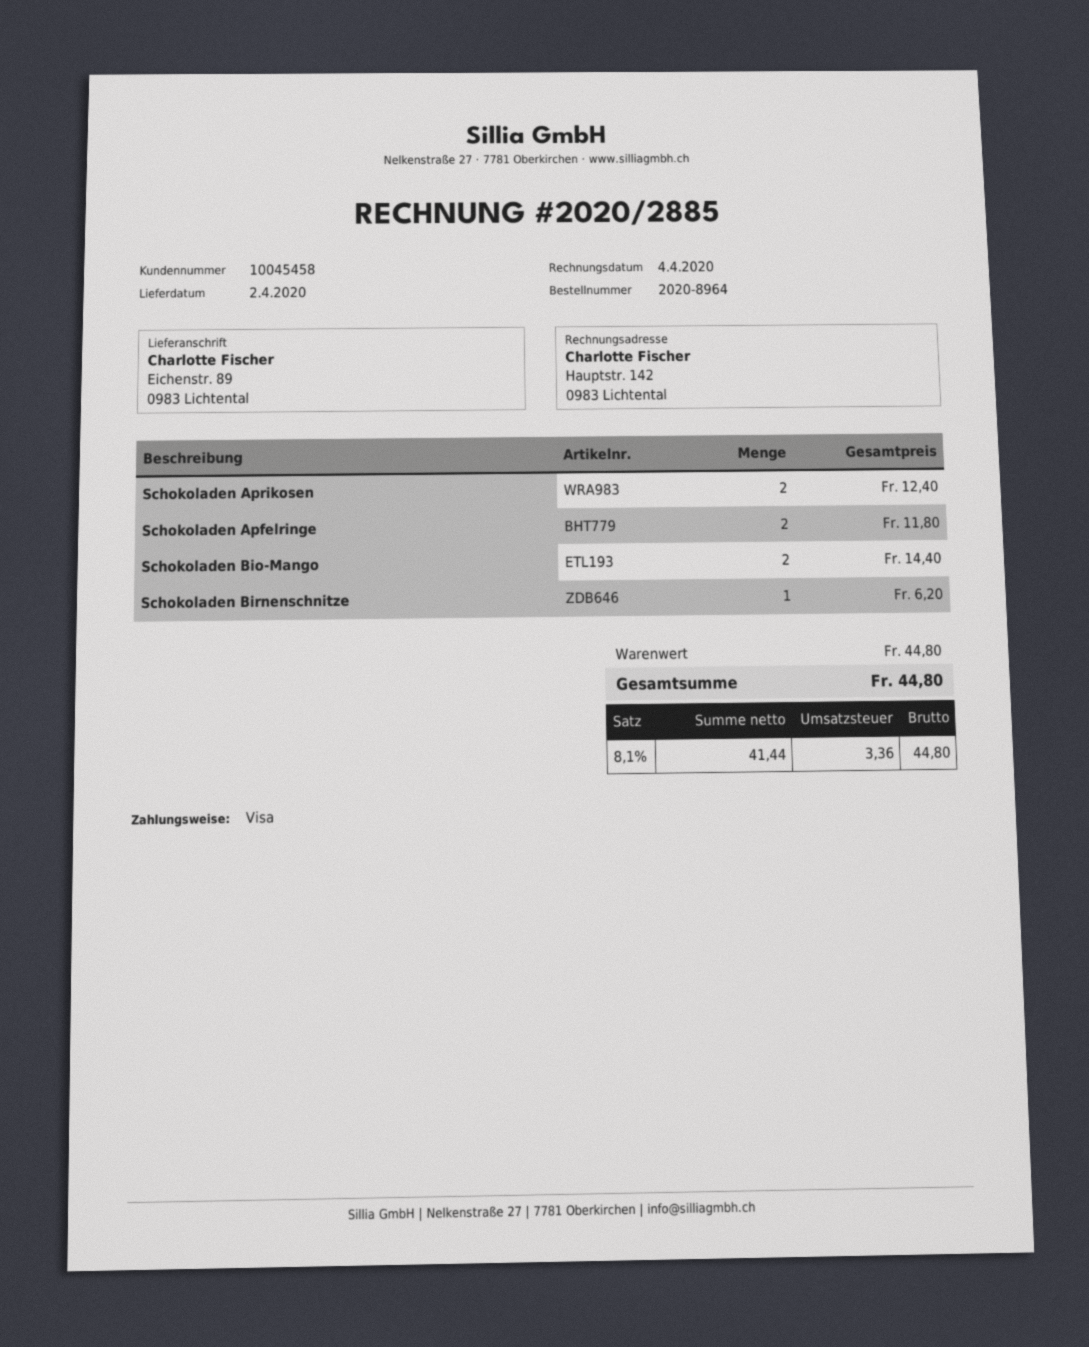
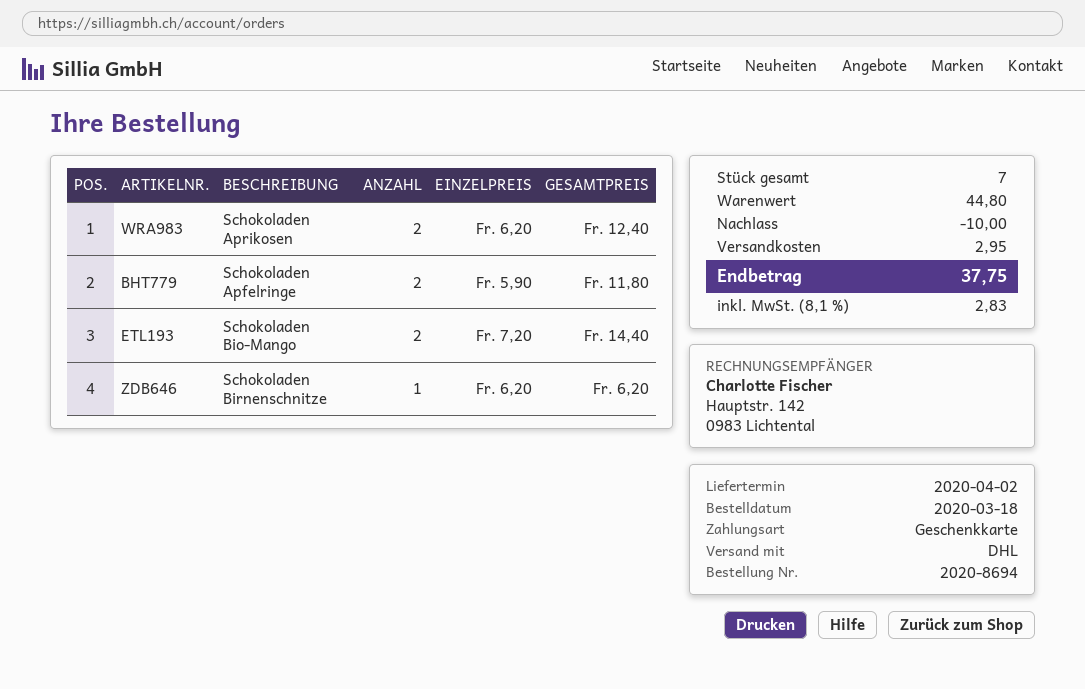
order number: 2020-8964 -> 2020-8694
payment method: Visa -> gift card
discount: none -> 10.00
shipping: none -> 2.95
tax: 8.1% = 3.36 -> 8.1% = 2.83
total: 44.80 -> 37.75

